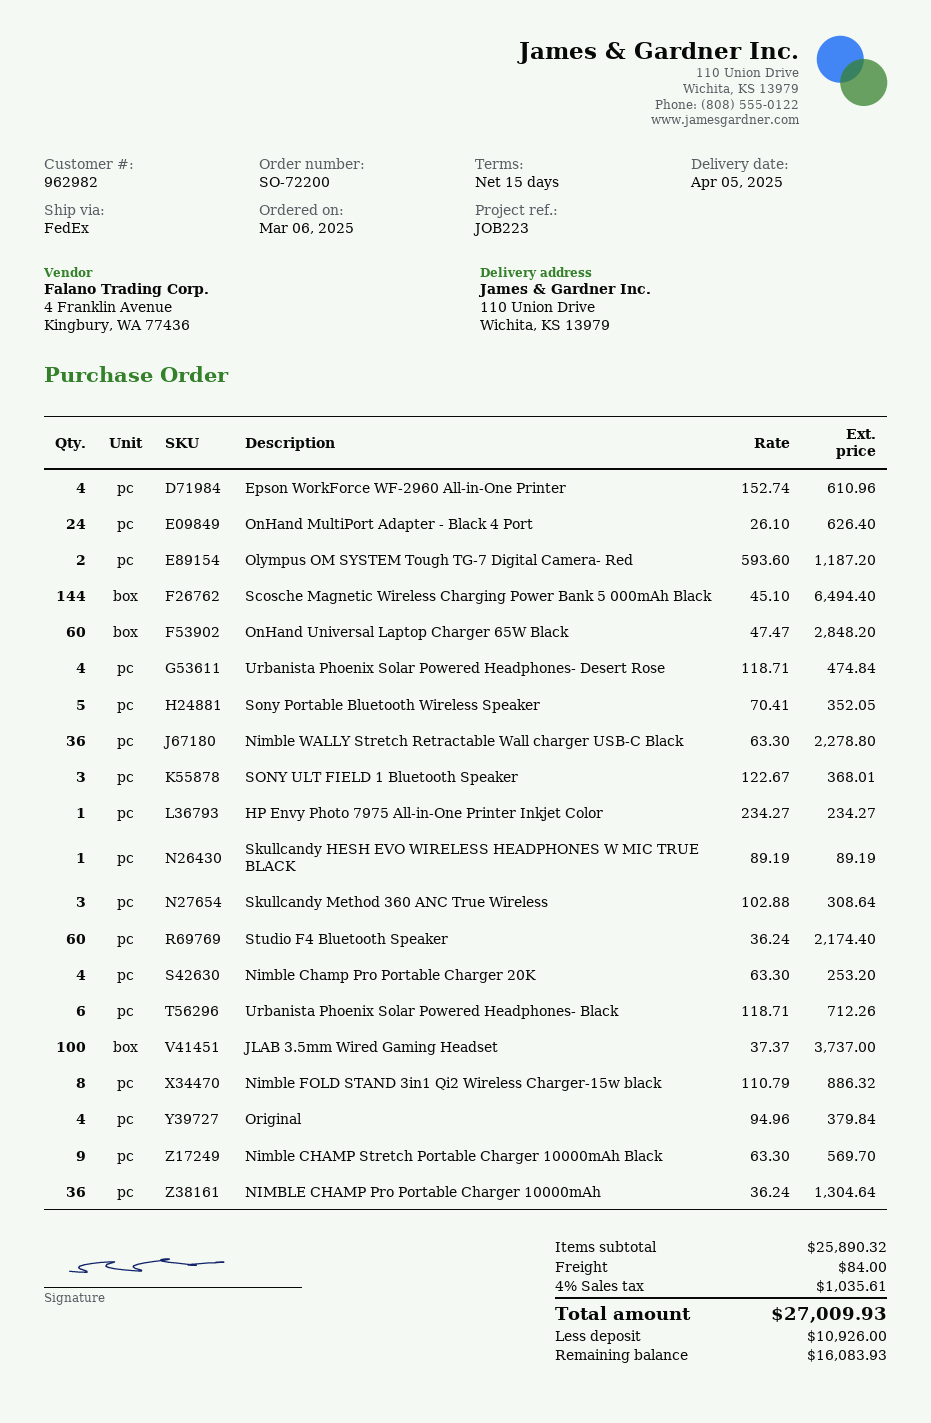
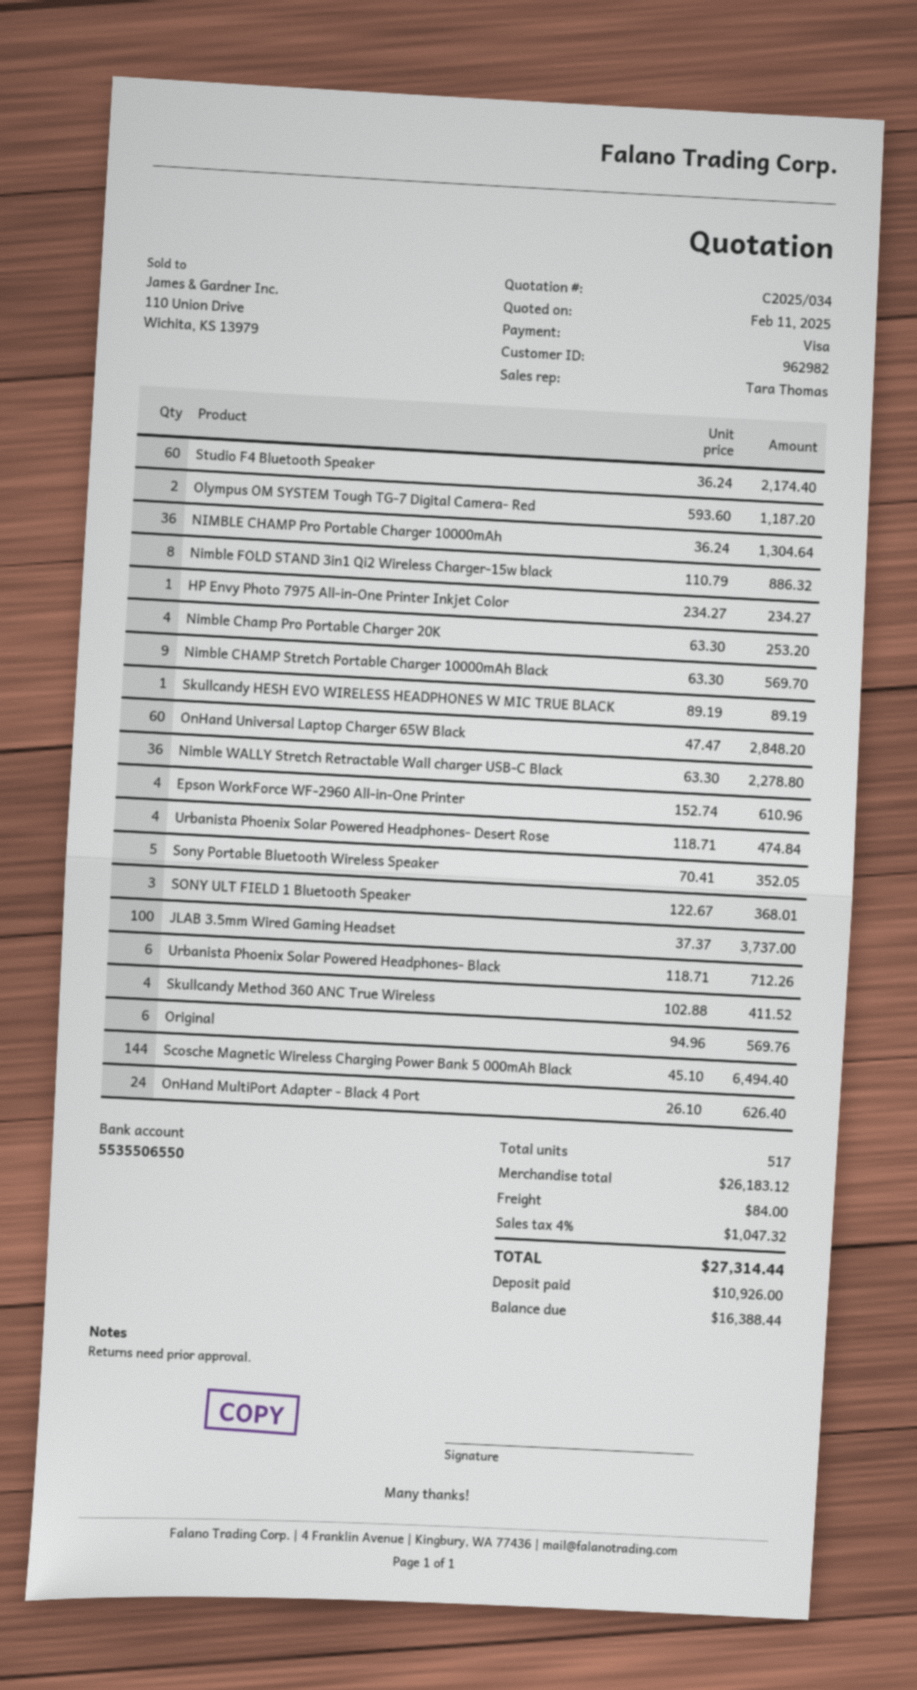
Skullcandy Method 360 ANC True Wireless: 3 x 102.88 = 308.64 -> 4 x 102.88 = 411.52
Original: 4 x 94.96 = 379.84 -> 6 x 94.96 = 569.76
subtotal: 25890.32 -> 26183.12
tax: 4% = 1035.61 -> 4% = 1047.32
total: 27009.93 -> 27314.44
balance: 16083.93 -> 16388.44

